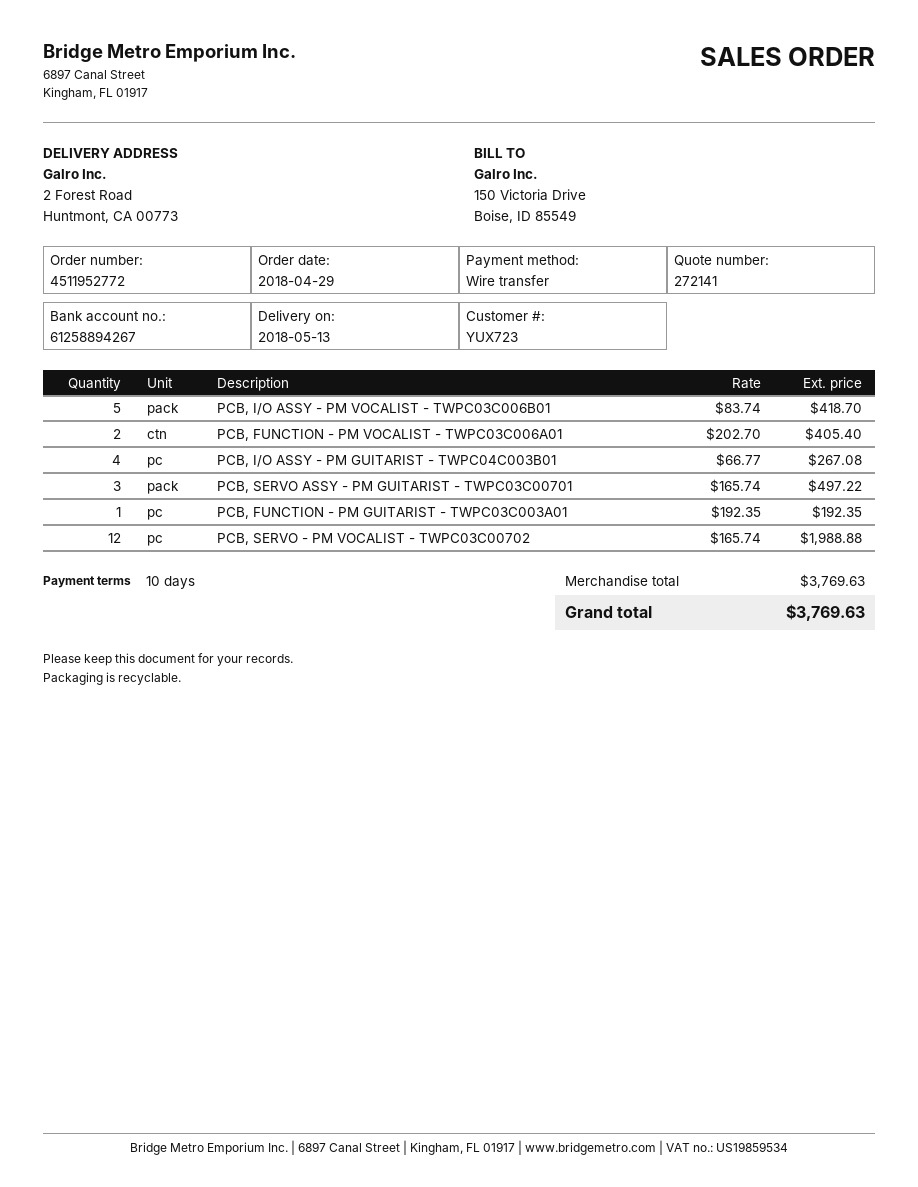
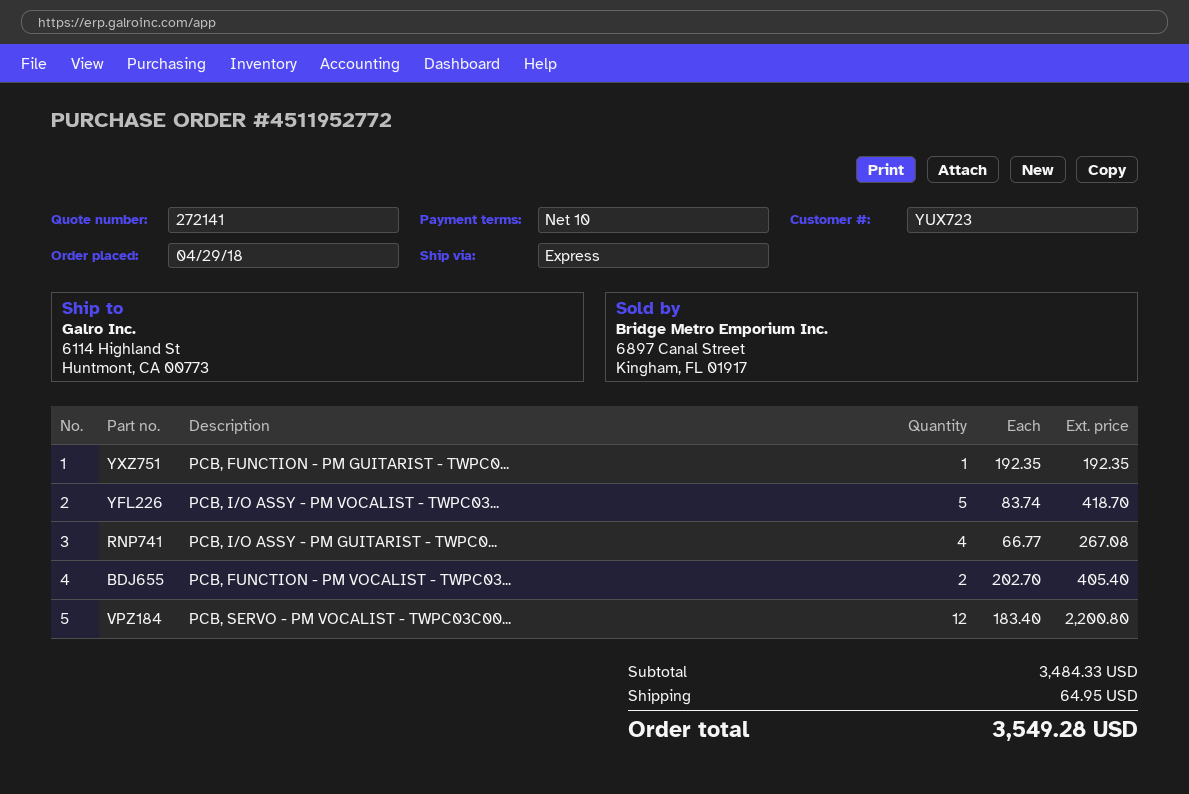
ship to: 2 Forest Road, Huntmont, CA 00773 -> 6114 Highland St, Huntmont, CA 00773
PCB, SERVO ASSY - PM GUITARIST - TWPC03C00701: 3 x 165.74 = 497.22 -> none
PCB, SERVO - PM VOCALIST - TWPC03C00702: 12 x 165.74 = 1988.88 -> 12 x 183.40 = 2200.80
subtotal: 3769.63 -> 3484.33
shipping: none -> 64.95
total: 3769.63 -> 3549.28

